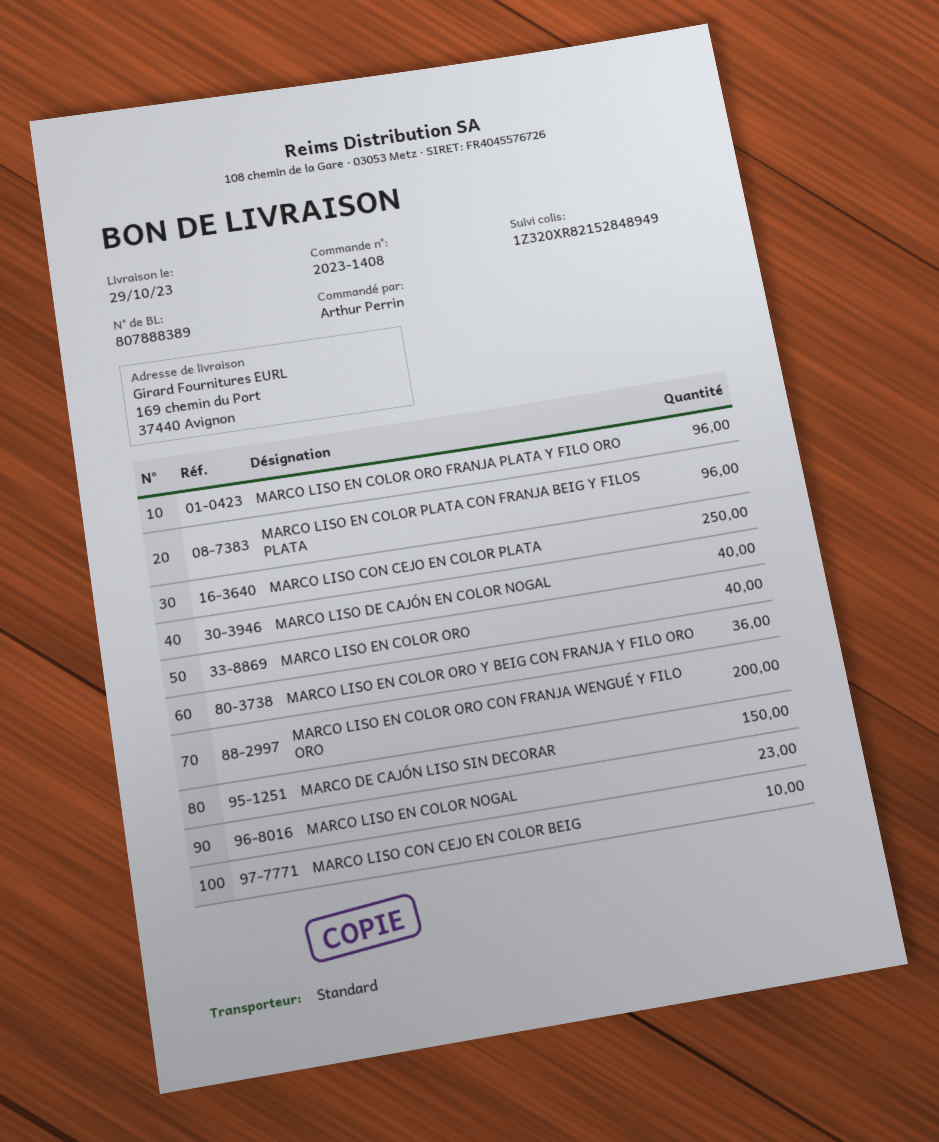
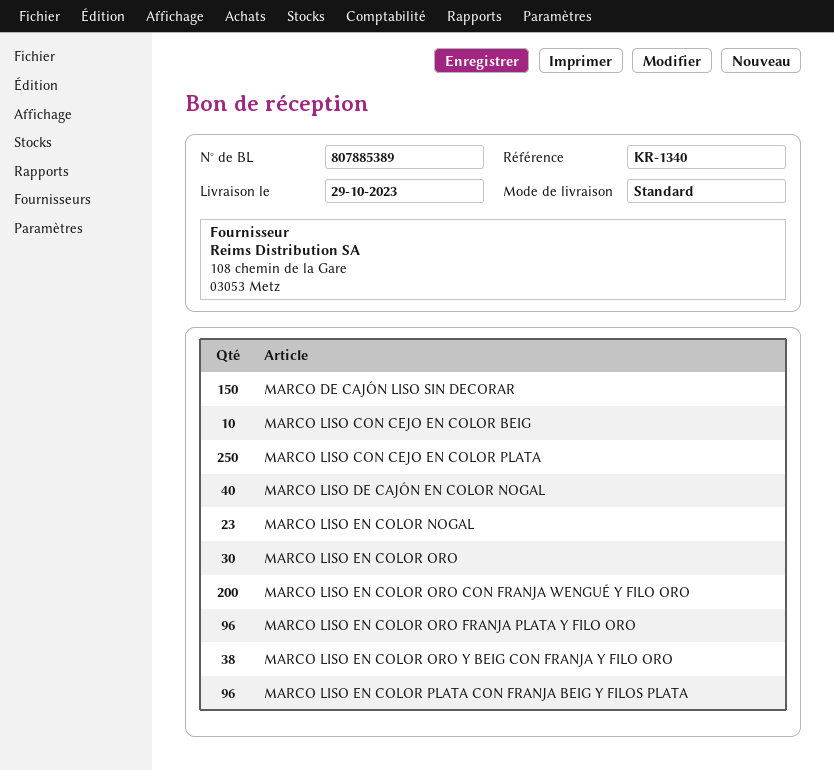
delivery note number: 807888389 -> 807885389
MARCO LISO EN COLOR ORO: 40 -> 30
MARCO LISO EN COLOR ORO Y BEIG CON FRANJA Y FILO ORO: 36 -> 38

